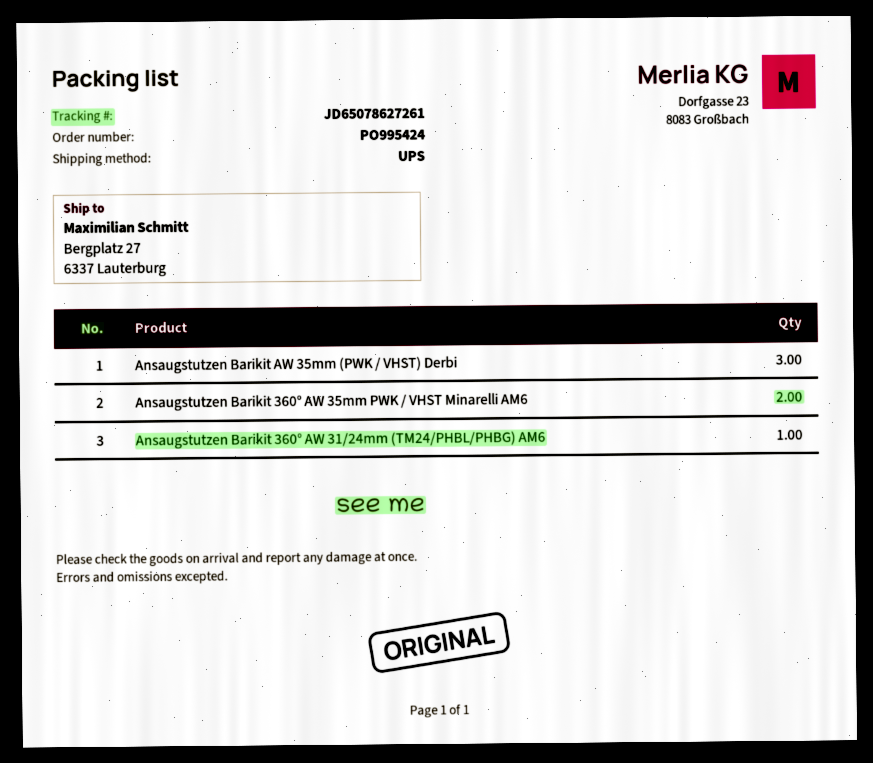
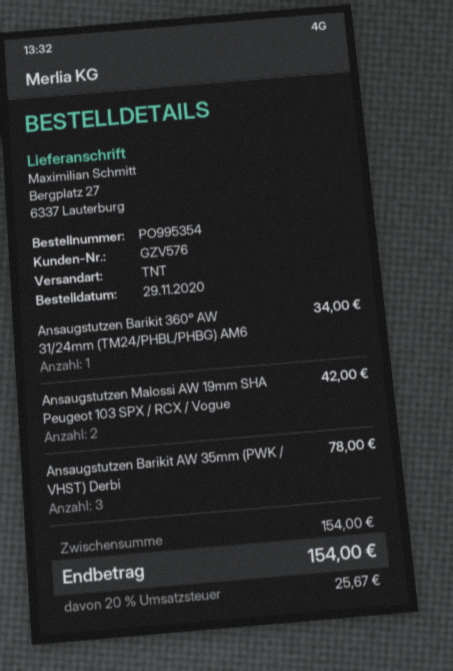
order number: PO995424 -> PO995354
shipping method: UPS -> TNT
Ansaugstutzen Barikit 360° AW 35mm PWK / VHST Minarelli AM6: 2 -> none
Ansaugstutzen Malossi AW 19mm SHA Peugeot 103 SPX / RCX / Vogue: none -> 2

